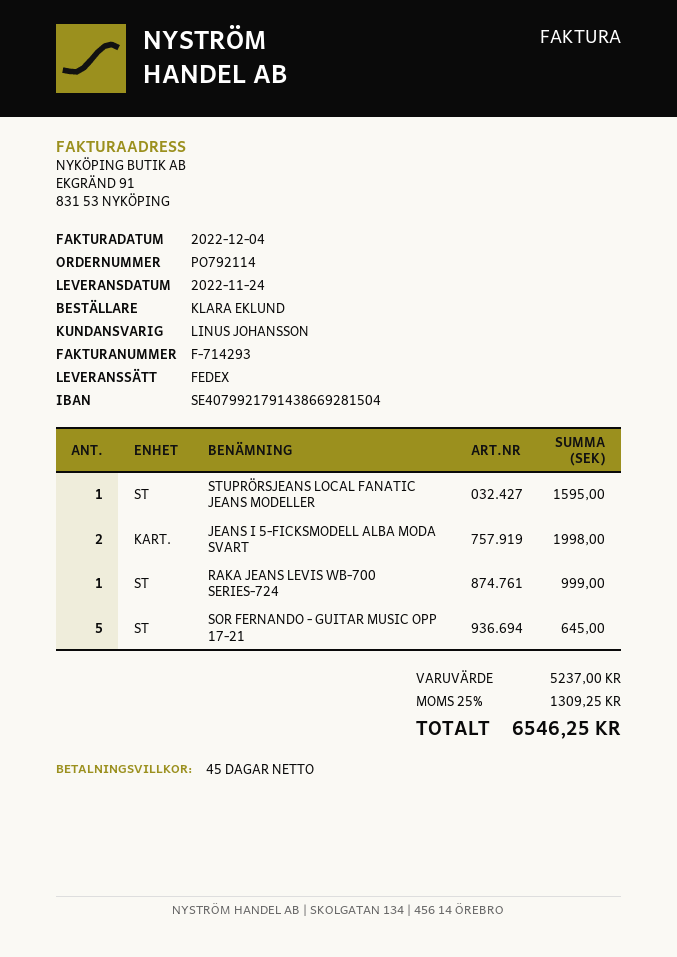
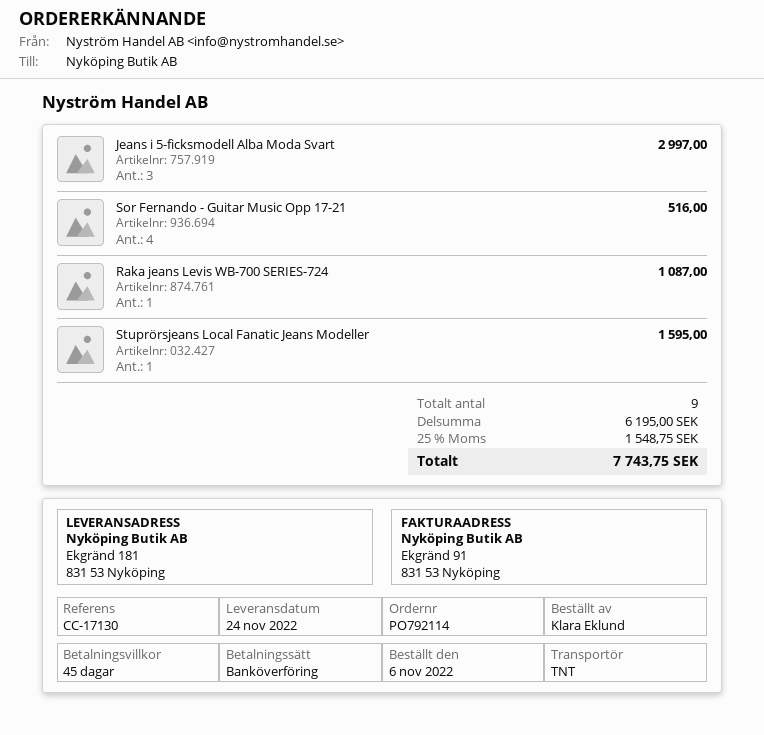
shipping method: FedEx -> TNT
JEANS I 5-FICKSMODELL ALBA MODA SVART: 2 for 1998.00 -> 3 for 2997.00
RAKA JEANS LEVIS WB-700 SERIES-724: 1 for 999.00 -> 1 for 1087.00
SOR FERNANDO - GUITAR MUSIC OPP 17-21: 5 for 645.00 -> 4 for 516.00
subtotal: 5237.00 -> 6195.00
tax: 25% = 1309.25 -> 25% = 1548.75
total: 6546.25 -> 7743.75

